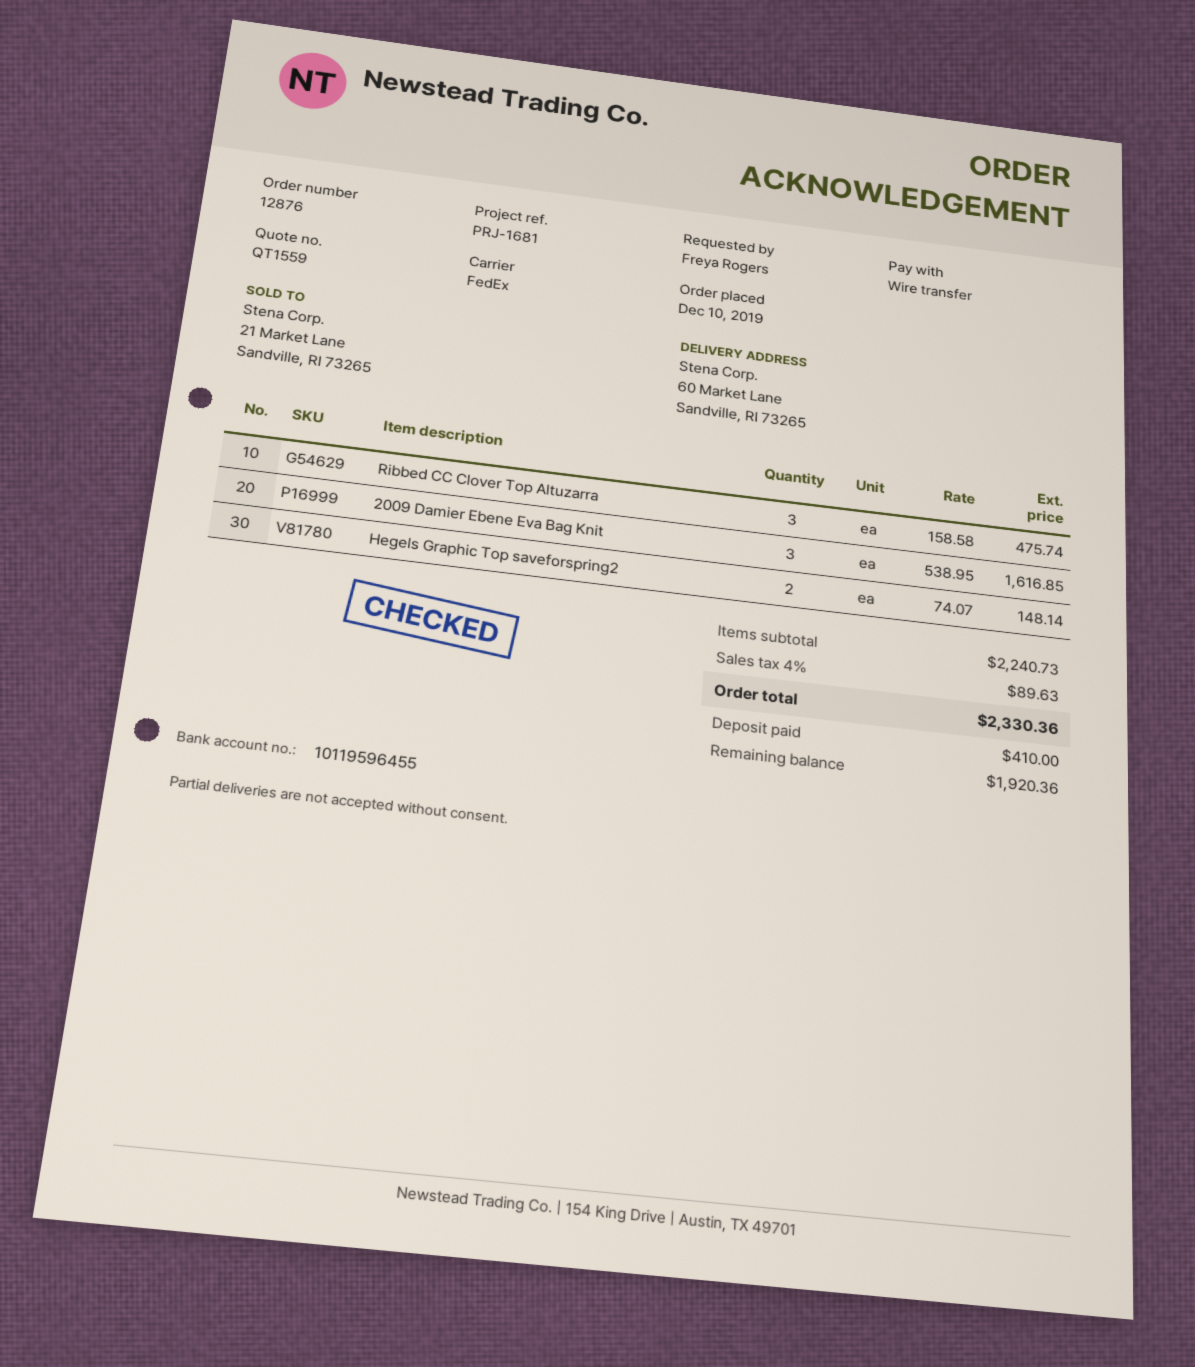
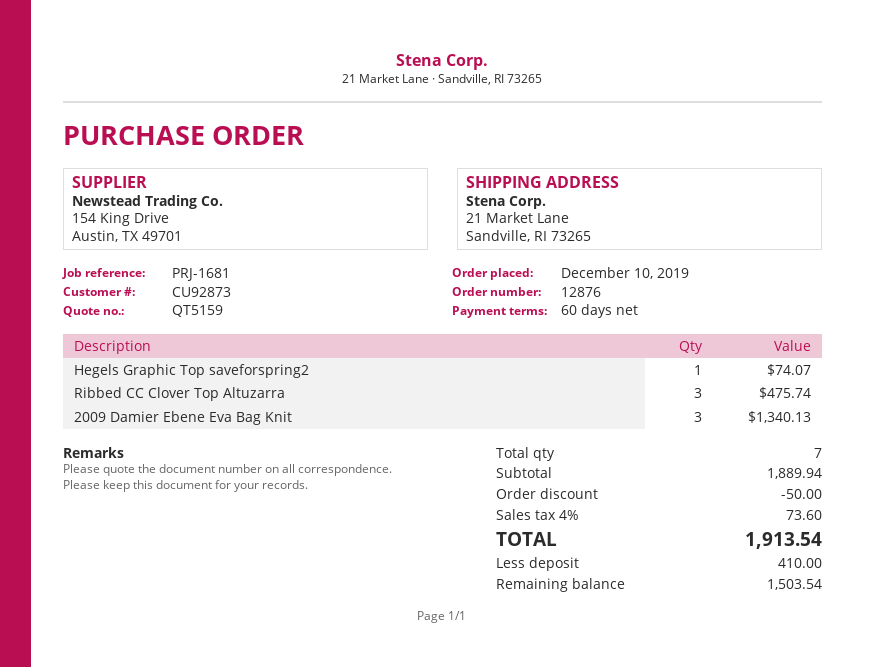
quote number: QT1559 -> QT5159
ship to: 60 Market Lane, Sandville, RI 73265 -> 21 Market Lane, Sandville, RI 73265
2009 Damier Ebene Eva Bag Knit: 3 for 1616.85 -> 3 for 1340.13
Hegels Graphic Top saveforspring2: 2 for 148.14 -> 1 for 74.07
subtotal: 2240.73 -> 1889.94
discount: none -> 50.00
tax: 4% = 89.63 -> 4% = 73.60
total: 2330.36 -> 1913.54
balance: 1920.36 -> 1503.54

